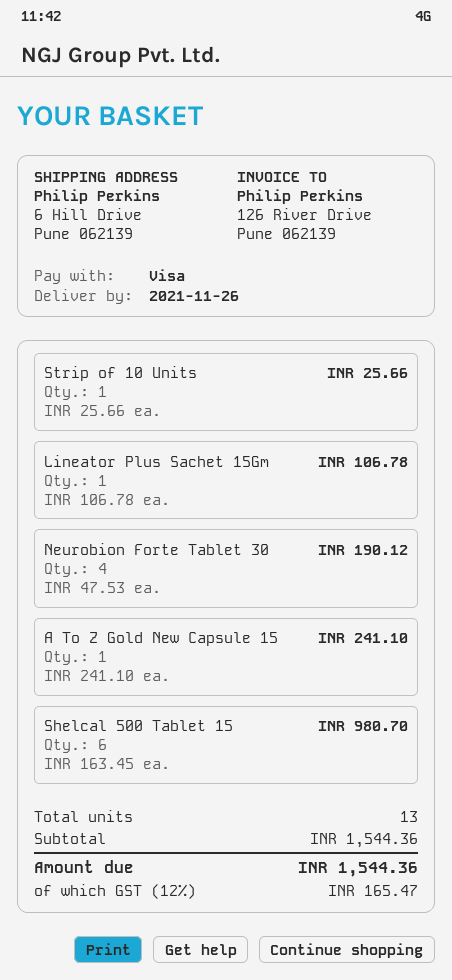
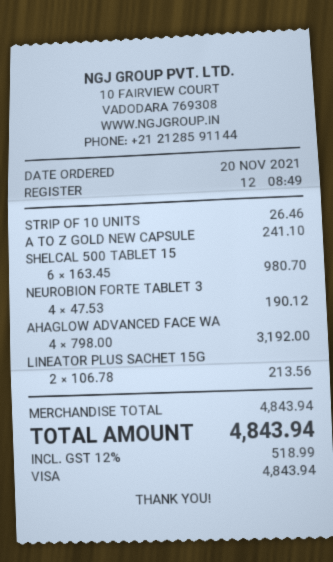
Strip of 10 Units: 1 x 25.66 = 25.66 -> 1 x 26.46 = 26.46
Lineator Plus Sachet 15Gm: 1 x 106.78 = 106.78 -> 2 x 106.78 = 213.56
AHAGLOW ADVANCED FACE WA: none -> 4 x 798.00 = 3192.00
subtotal: 1544.36 -> 4843.94
tax: 12% = 165.47 -> 12% = 518.99
total: 1544.36 -> 4843.94

